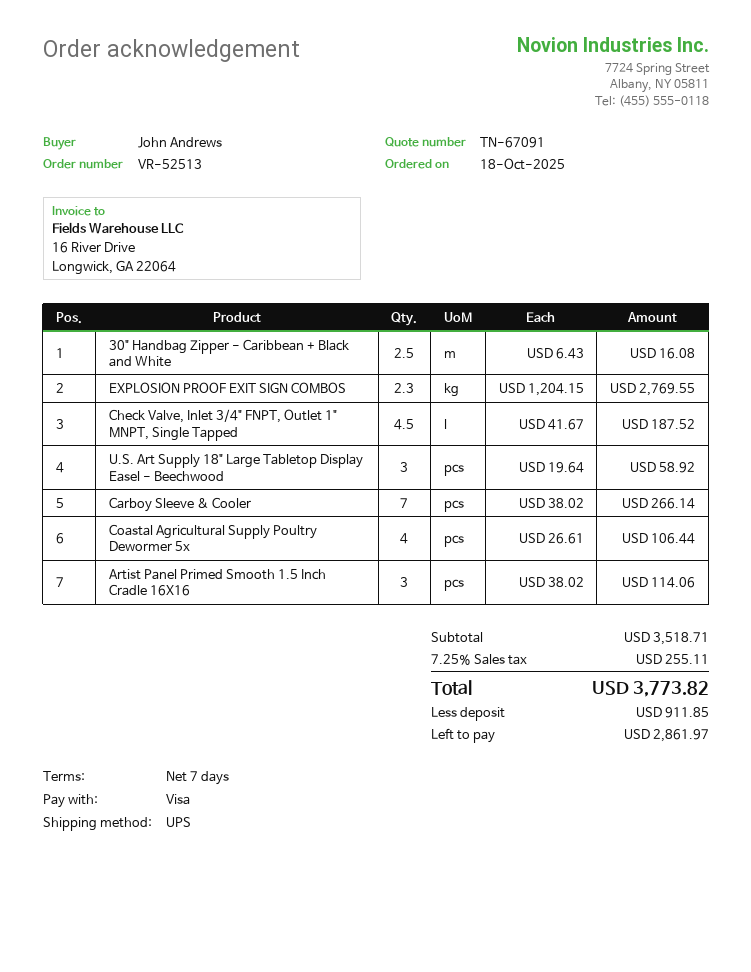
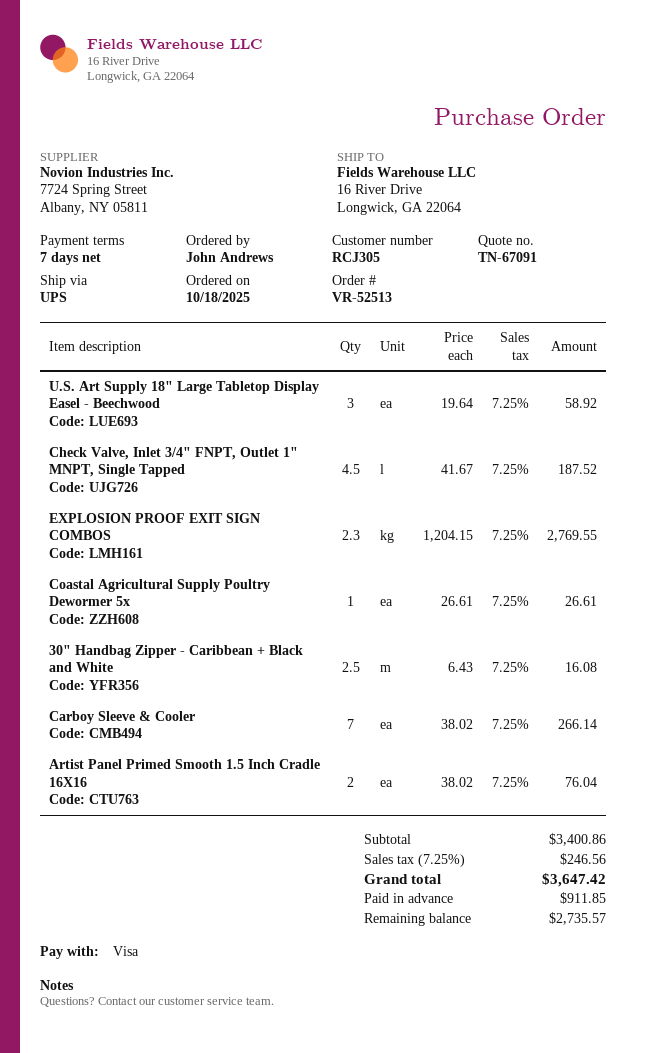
Coastal Agricultural Supply Poultry Dewormer 5x: 4 x 26.61 = 106.44 -> 1 x 26.61 = 26.61
Artist Panel Primed Smooth 1.5 Inch Cradle 16X16: 3 x 38.02 = 114.06 -> 2 x 38.02 = 76.04
subtotal: 3518.71 -> 3400.86
tax: 7.25% = 255.11 -> 7.25% = 246.56
total: 3773.82 -> 3647.42
balance: 2861.97 -> 2735.57

